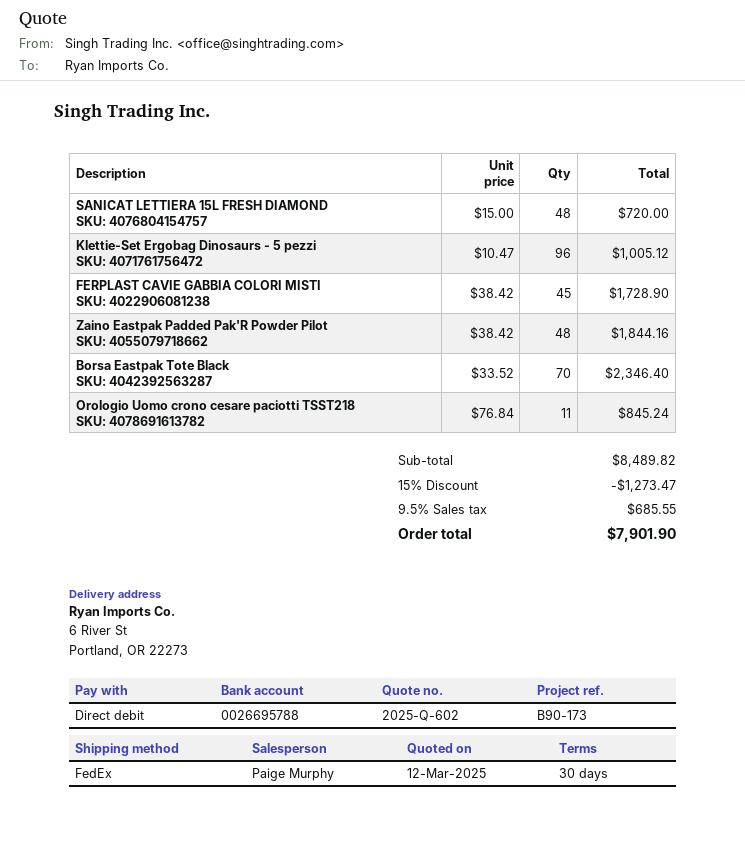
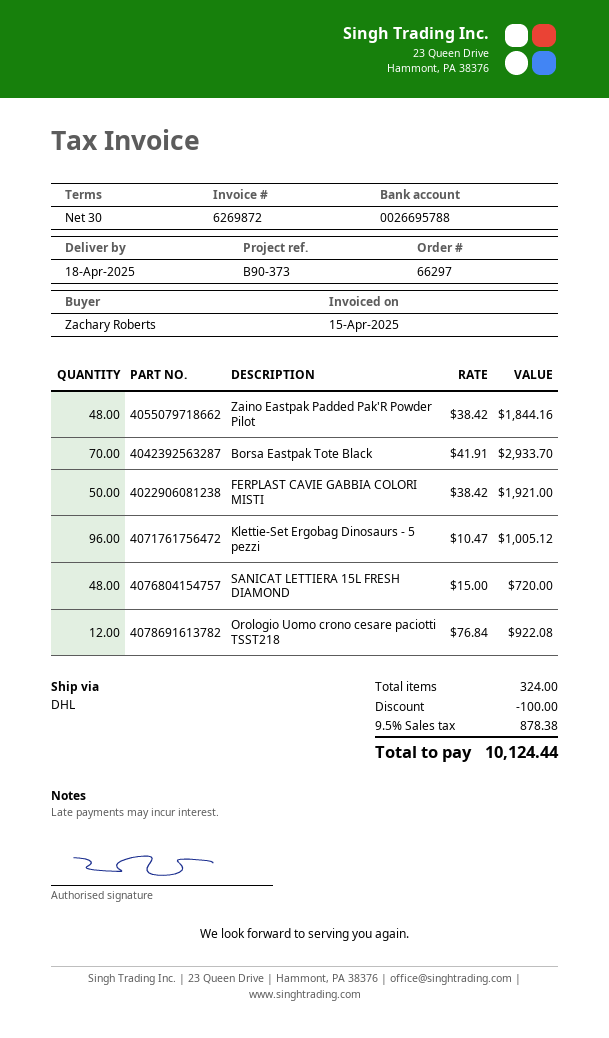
reference: B90-173 -> B90-373
shipping method: FedEx -> DHL
FERPLAST CAVIE GABBIA COLORI MISTI: 45 x 38.42 = 1728.90 -> 50 x 38.42 = 1921.00
Borsa Eastpak Tote Black: 70 x 33.52 = 2346.40 -> 70 x 41.91 = 2933.70
Orologio Uomo crono cesare paciotti TSST218: 11 x 76.84 = 845.24 -> 12 x 76.84 = 922.08
discount: 1273.47 -> 100.00
tax: 9.5% = 685.55 -> 9.5% = 878.38
total: 7901.90 -> 10124.44

